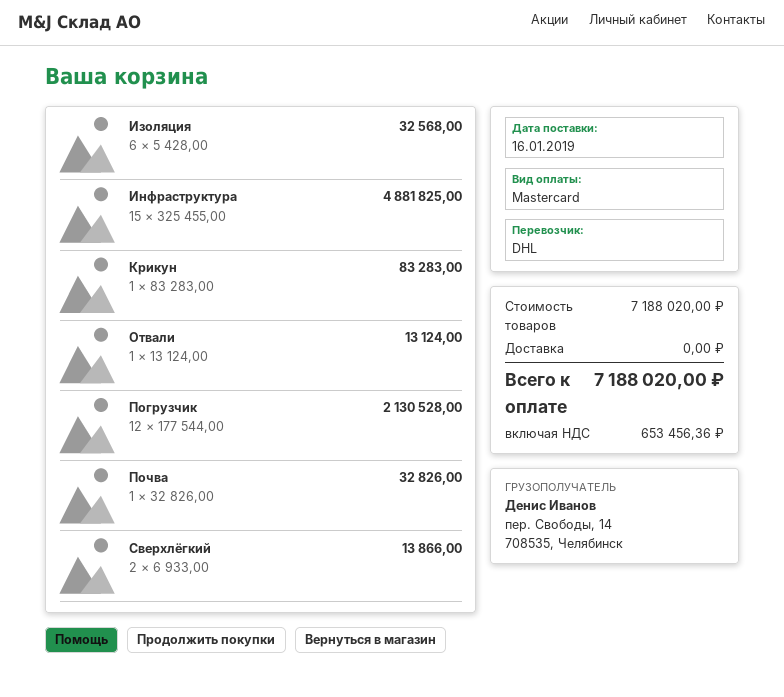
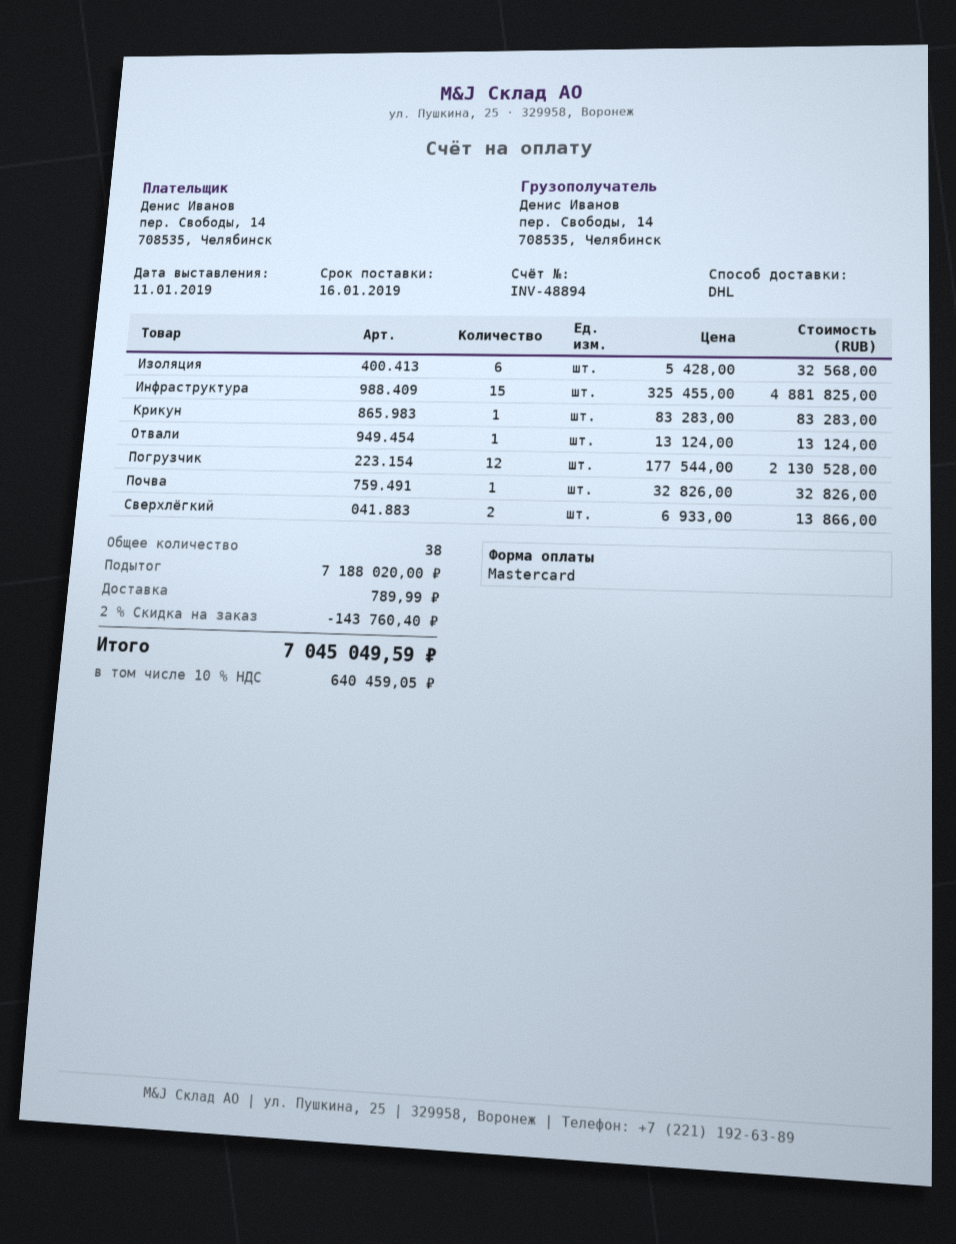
discount: none -> 2% = 143760.40
shipping: 0.00 -> 789.99
tax: 653456.36 -> 640459.05
total: 7188020.00 -> 7045049.59

